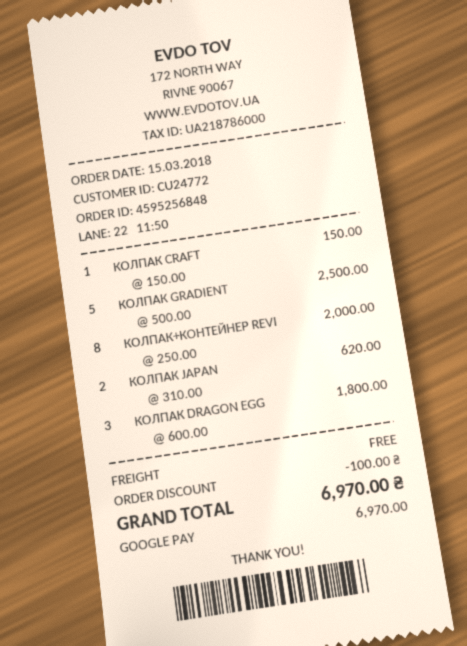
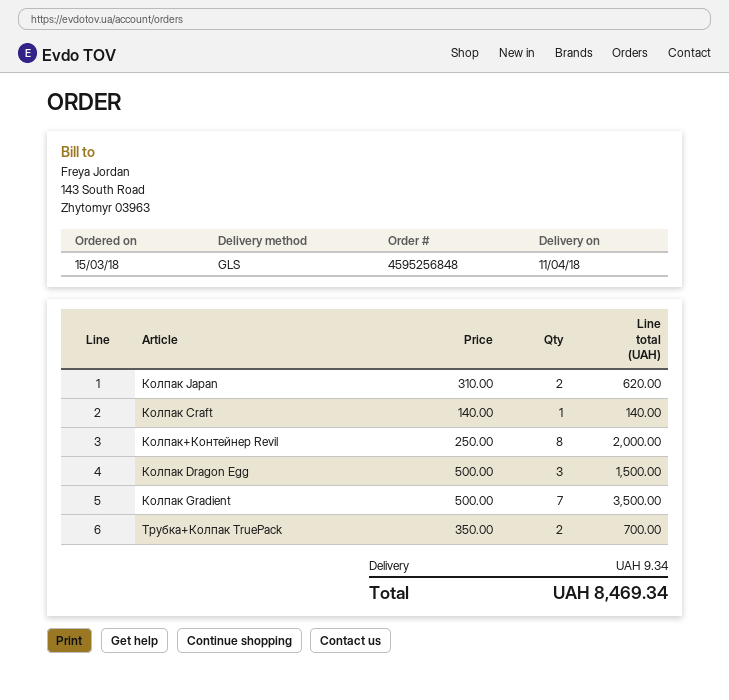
КОЛПАК CRAFT: 1 x 150.00 = 150.00 -> 1 x 140.00 = 140.00
КОЛПАК GRADIENT: 5 x 500.00 = 2500.00 -> 7 x 500.00 = 3500.00
КОЛПАК DRAGON EGG: 3 x 600.00 = 1800.00 -> 3 x 500.00 = 1500.00
Трубка+Колпак TruePack: none -> 2 x 350.00 = 700.00
discount: 100.00 -> none
shipping: 0.00 -> 9.34
total: 6970.00 -> 8469.34

